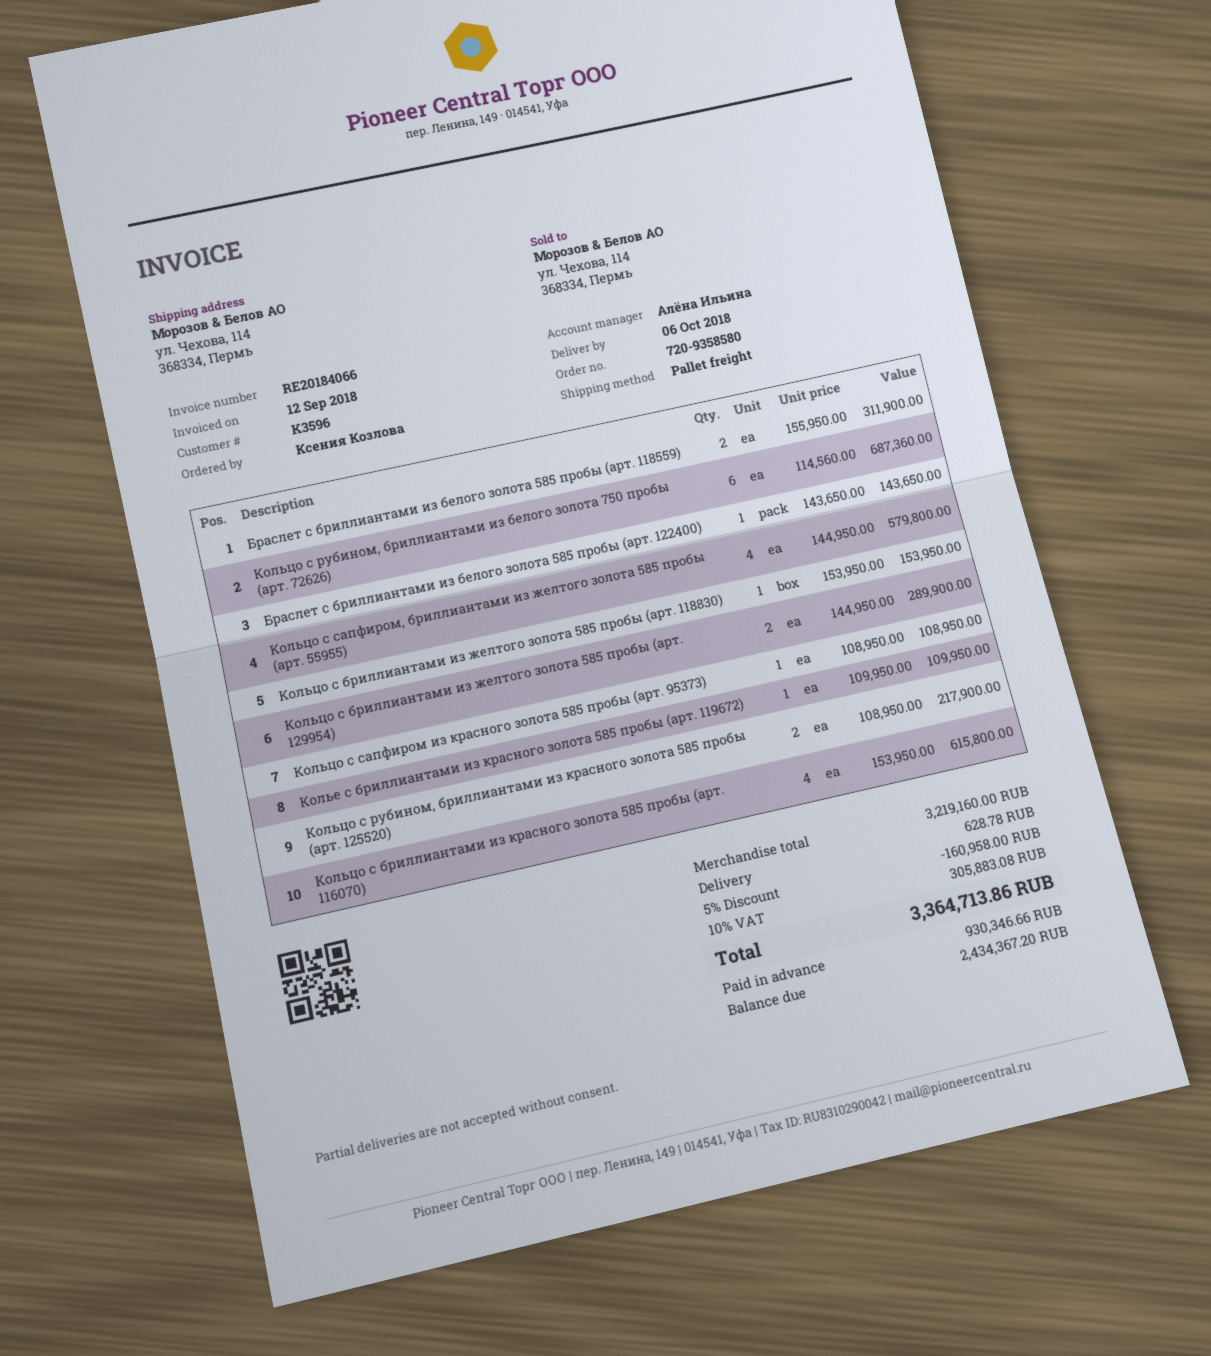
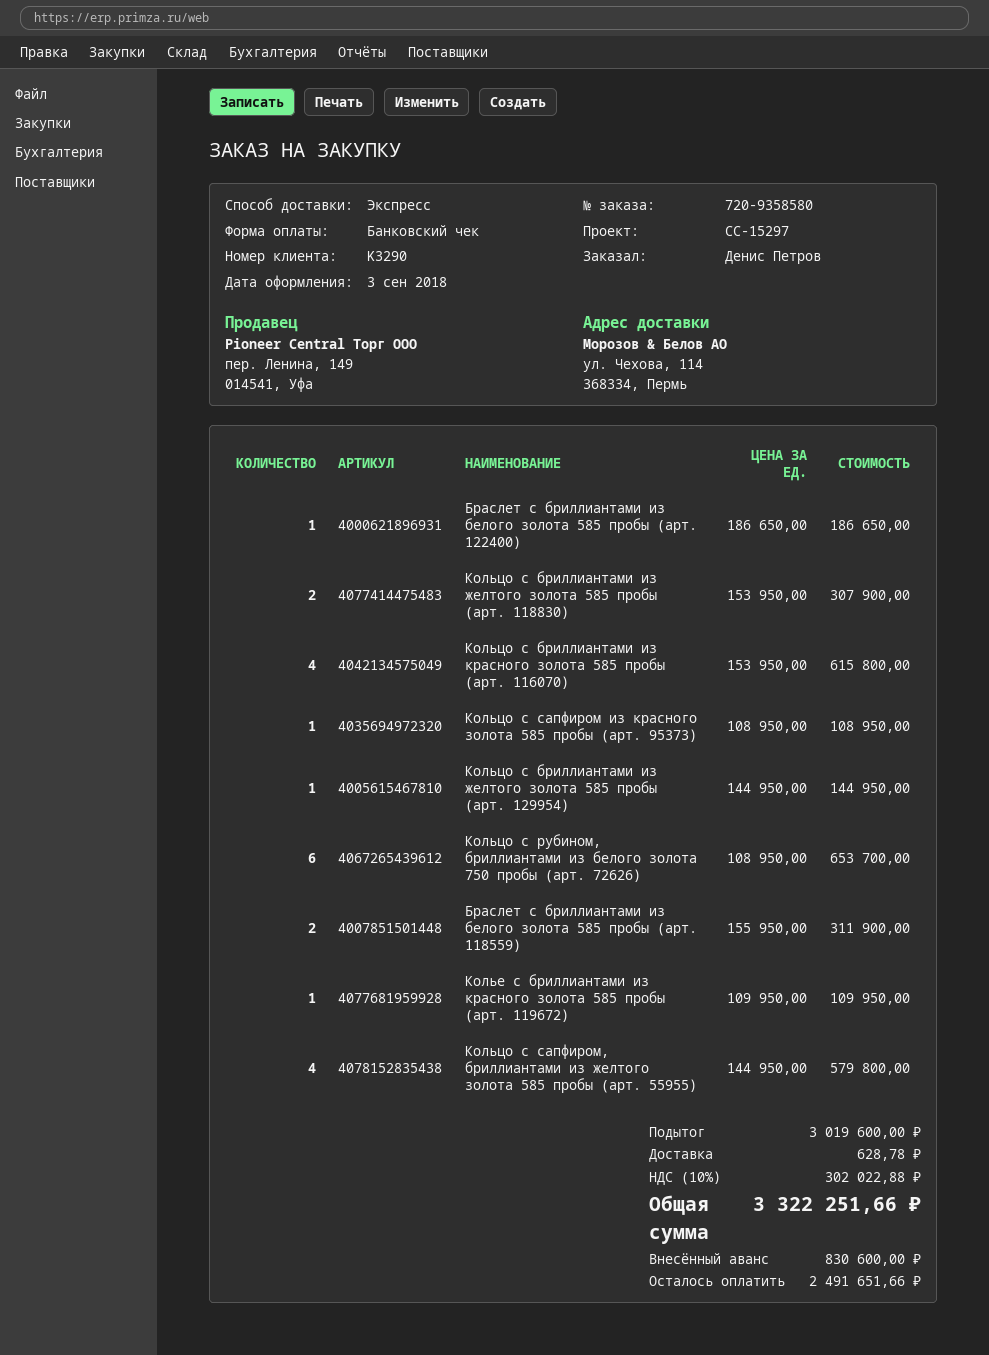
customer number: K3596 -> K3290
ordered by: Ксения Козлова -> Денис Петров
shipping method: pallet freight -> express
Кольцо с рубином, бриллиантами из белого золота 750 пробы (арт. 72626): 6 x 114560.00 = 687360.00 -> 6 x 108950.00 = 653700.00
Браслет с бриллиантами из белого золота 585 пробы (арт. 122400): 1 x 143650.00 = 143650.00 -> 1 x 186650.00 = 186650.00
Кольцо с бриллиантами из желтого золота 585 пробы (арт. 118830): 1 x 153950.00 = 153950.00 -> 2 x 153950.00 = 307900.00
Кольцо с бриллиантами из желтого золота 585 пробы (арт. 129954): 2 x 144950.00 = 289900.00 -> 1 x 144950.00 = 144950.00
Кольцо с рубином, бриллиантами из красного золота 585 пробы (арт. 125520): 2 x 108950.00 = 217900.00 -> none
subtotal: 3219160.00 -> 3019600.00
discount: 5% = 160958.00 -> none
tax: 10% = 305883.08 -> 10% = 302022.88
total: 3364713.86 -> 3322251.66
deposit: 930346.66 -> 830600.00
balance: 2434367.20 -> 2491651.66

